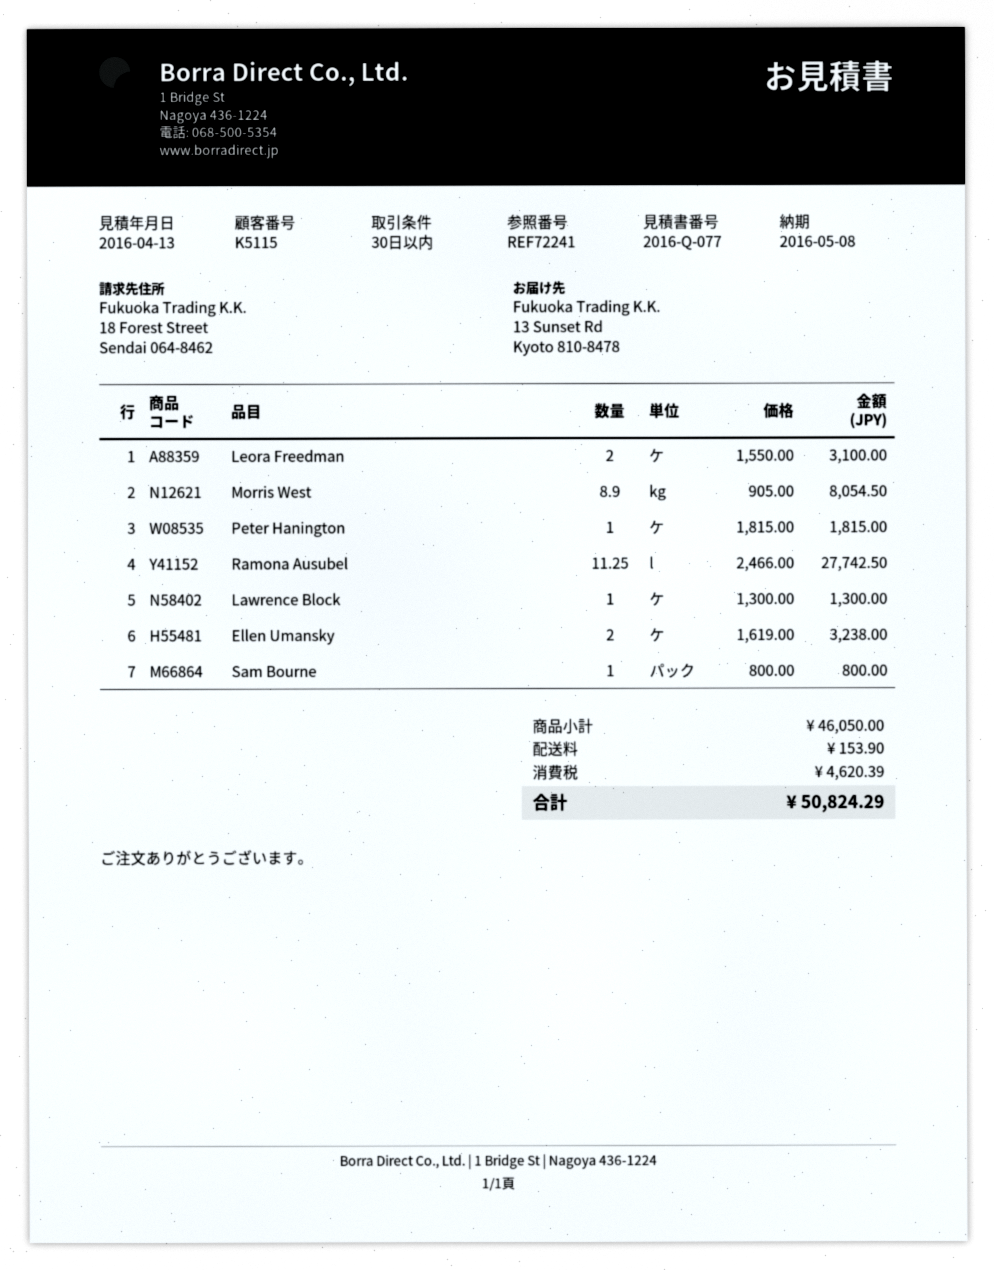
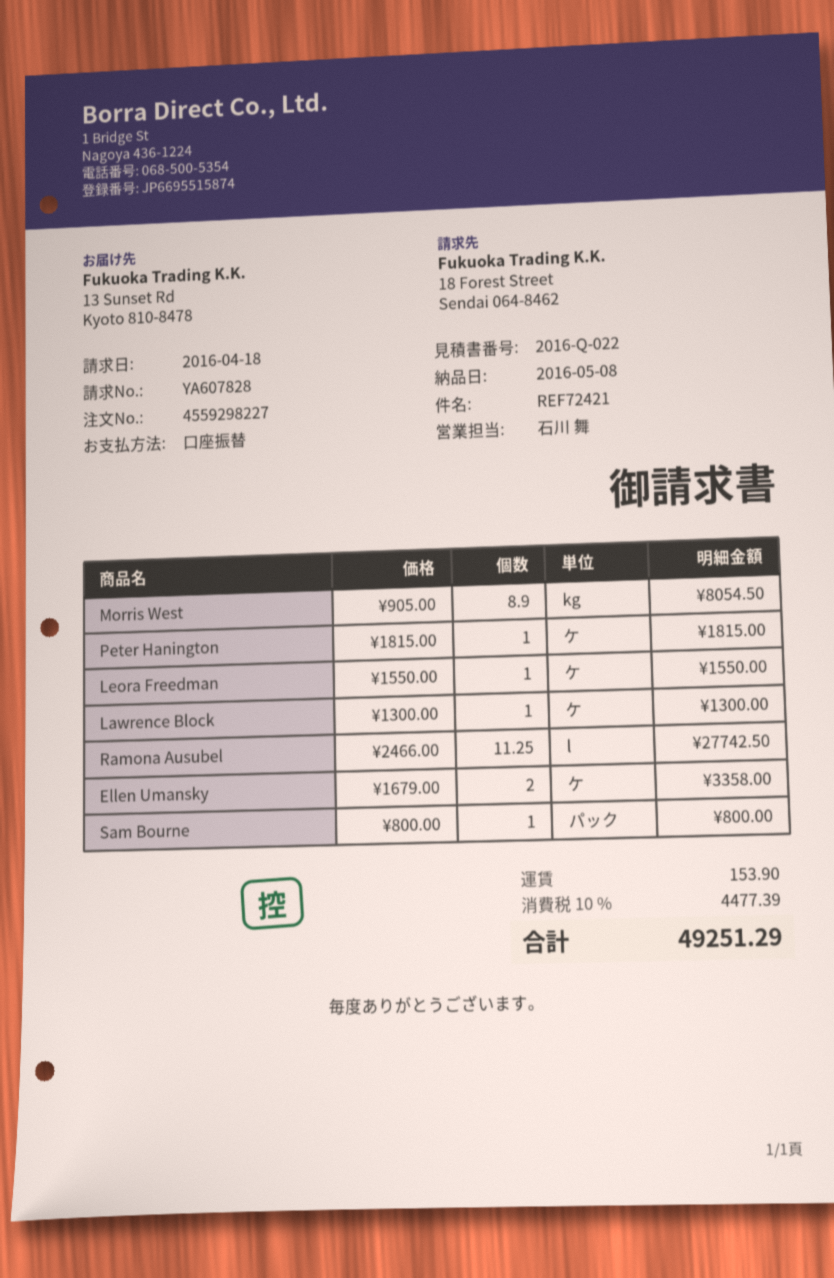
quote number: 2016-Q-077 -> 2016-Q-022
reference: REF72241 -> REF72421
Leora Freedman: 2 x 1550.00 = 3100.00 -> 1 x 1550.00 = 1550.00
Ellen Umansky: 2 x 1619.00 = 3238.00 -> 2 x 1679.00 = 3358.00
tax: 4620.39 -> 4477.39
total: 50824.29 -> 49251.29

